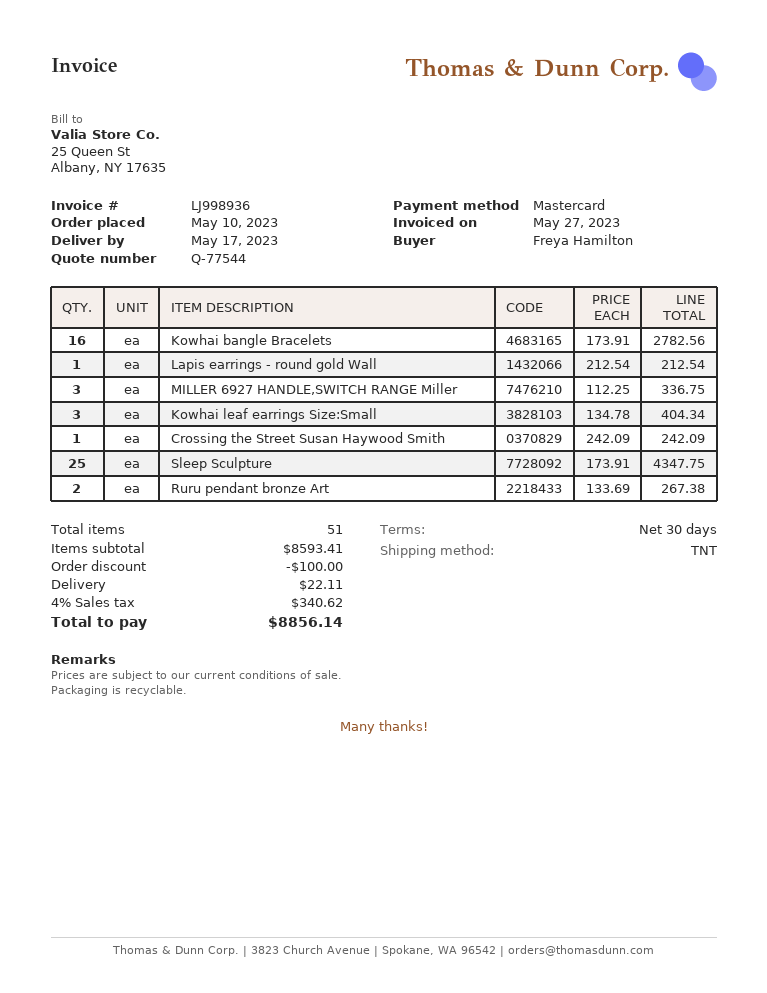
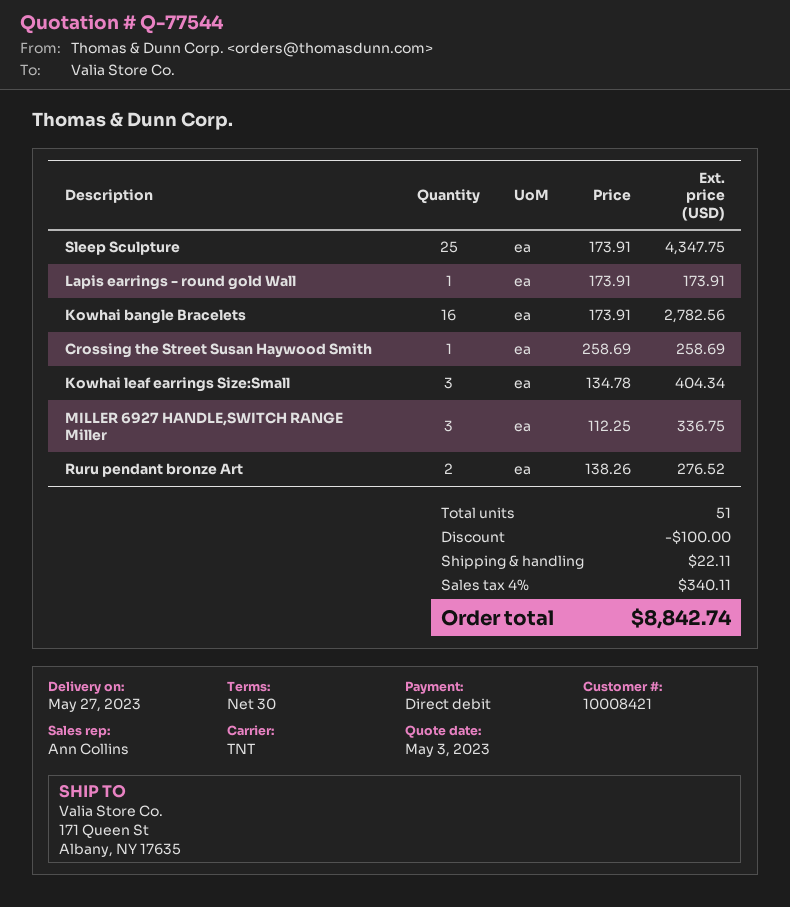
delivery date: 2023-05-17 -> 2023-05-27
payment method: Mastercard -> direct debit
Lapis earrings - round gold Wall: 1 x 212.54 = 212.54 -> 1 x 173.91 = 173.91
Crossing the Street Susan Haywood Smith: 1 x 242.09 = 242.09 -> 1 x 258.69 = 258.69
Ruru pendant bronze Art: 2 x 133.69 = 267.38 -> 2 x 138.26 = 276.52
tax: 4% = 340.62 -> 4% = 340.11
total: 8856.14 -> 8842.74

